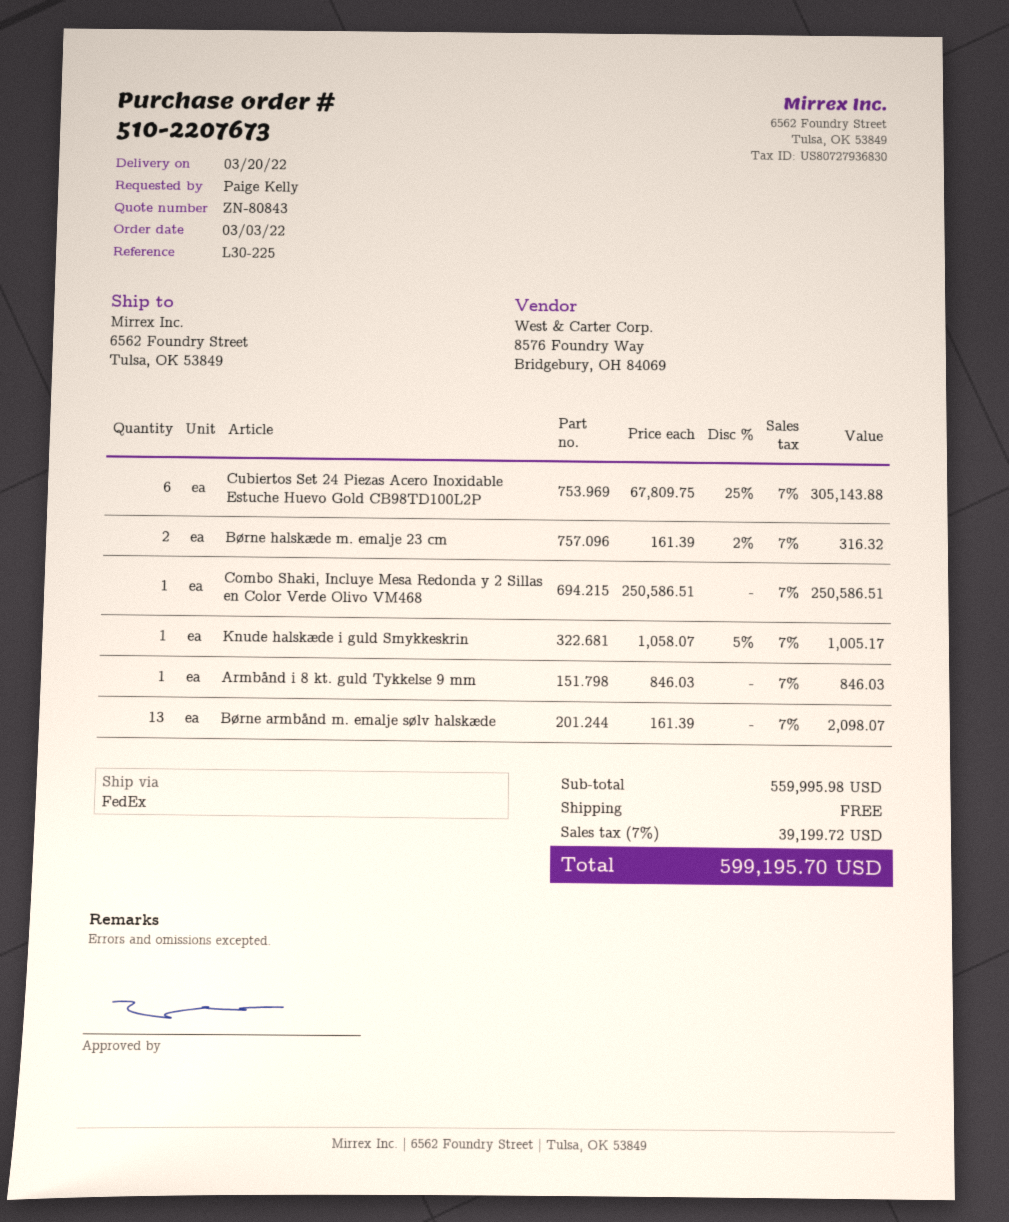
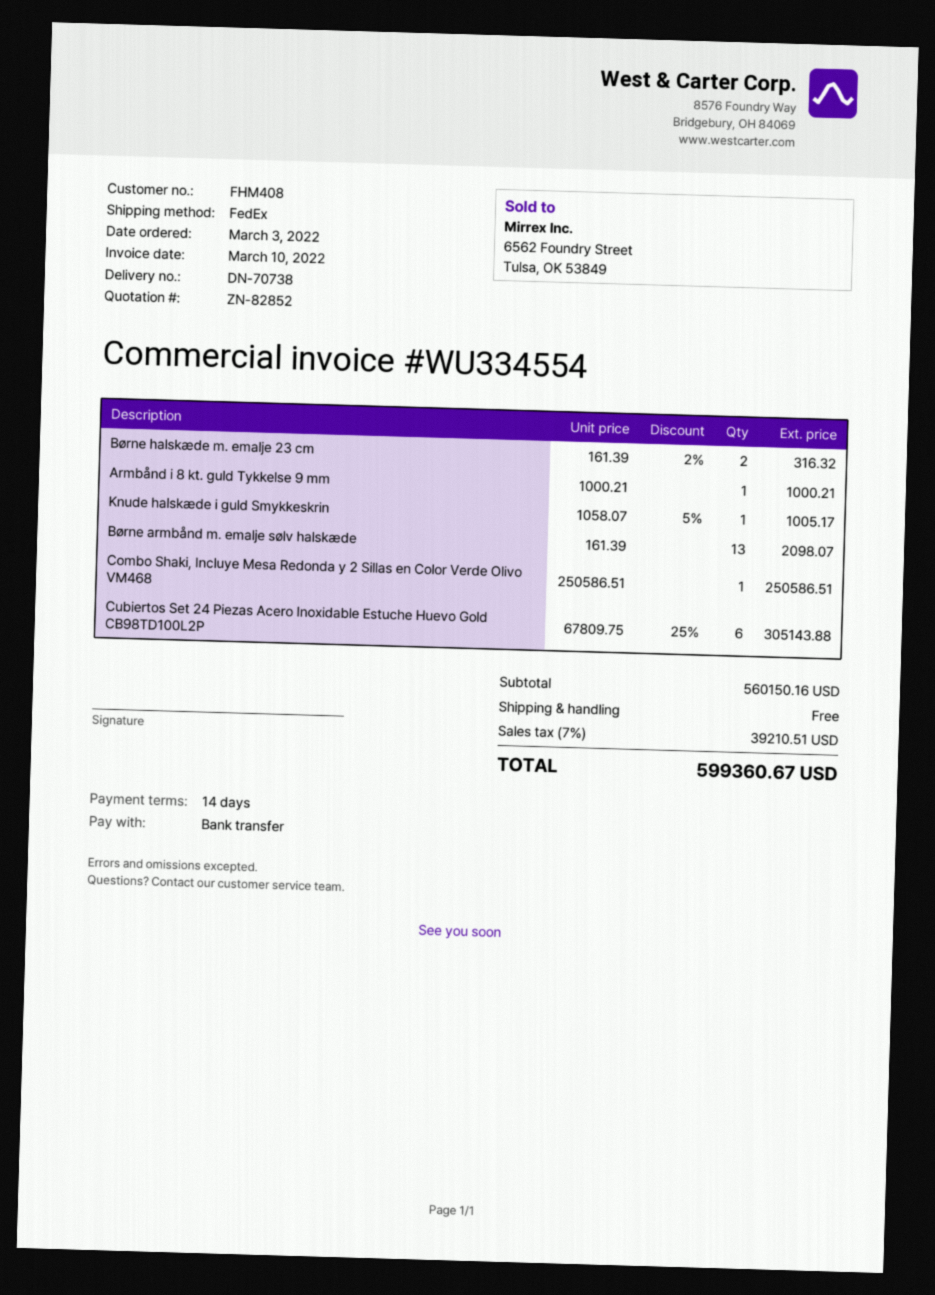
quote number: ZN-80843 -> ZN-82852
Armbånd i 8 kt. guld Tykkelse 9 mm: 1 x 846.03 = 846.03 -> 1 x 1000.21 = 1000.21
subtotal: 559995.98 -> 560150.16
tax: 7% = 39199.72 -> 7% = 39210.51
total: 599195.70 -> 599360.67

